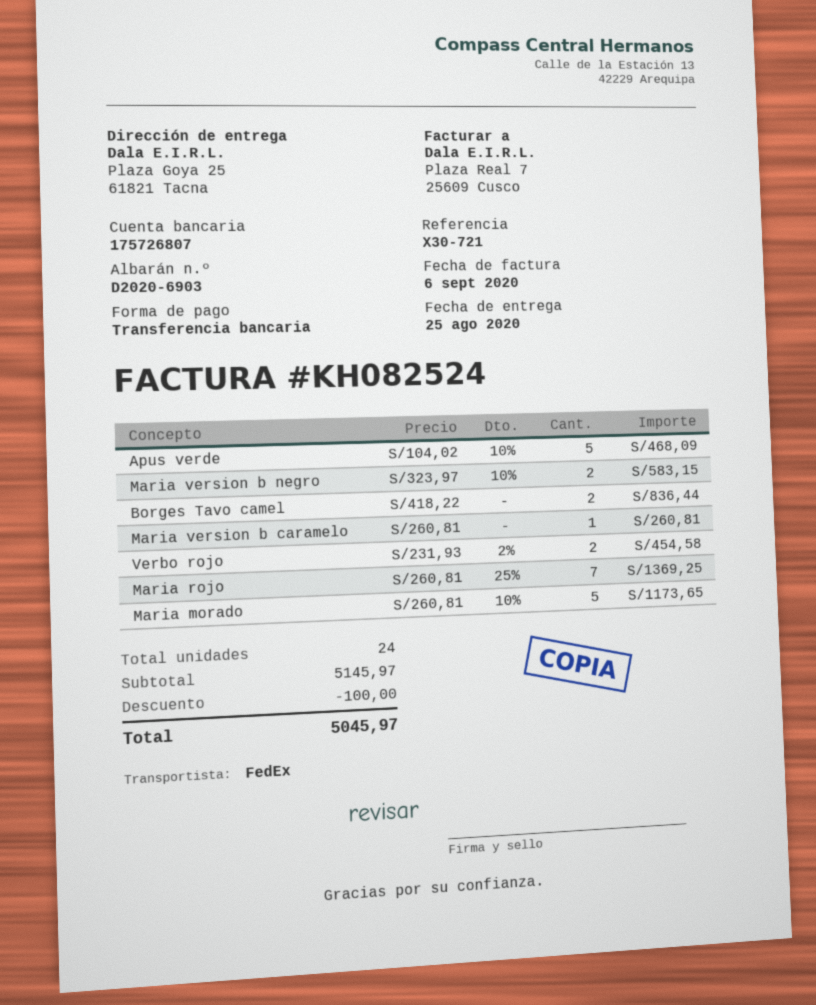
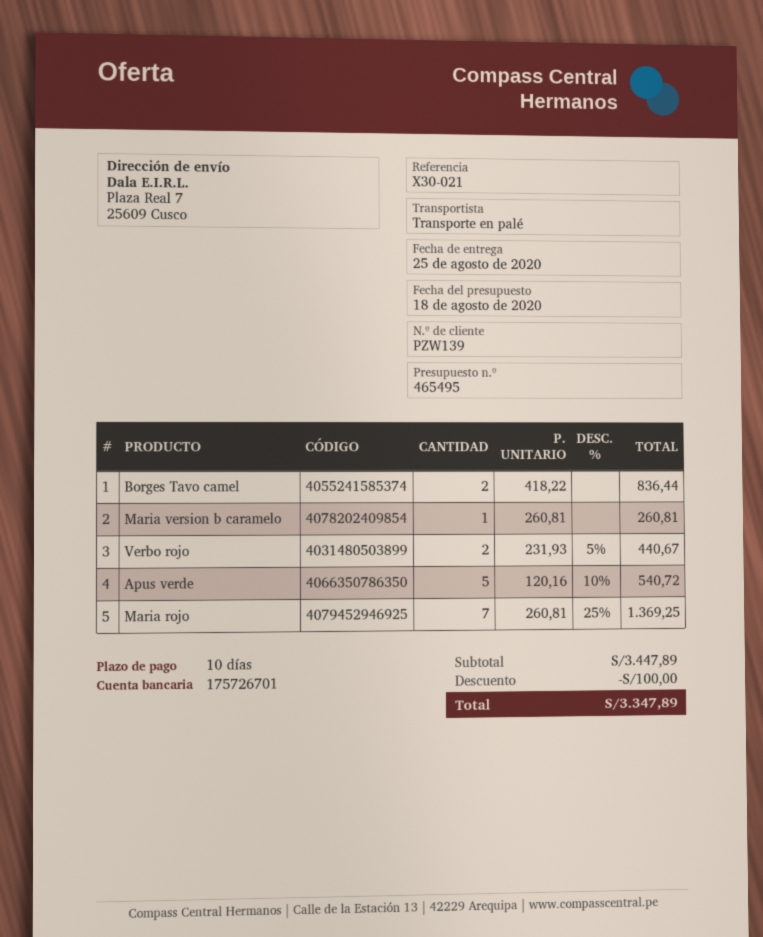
reference: X30-721 -> X30-021
bank account: 175726807 -> 175726701
shipping method: FedEx -> pallet freight
ship to: Plaza Goya 25, 61821 Tacna -> Plaza Real 7, 25609 Cusco
Apus verde: 5 x 104.02 - 10% = 468.09 -> 5 x 120.16 - 10% = 540.72
Maria version b negro: 2 x 323.97 - 10% = 583.15 -> none
Verbo rojo: 2 x 231.93 - 2% = 454.58 -> 2 x 231.93 - 5% = 440.67
Maria morado: 5 x 260.81 - 10% = 1173.65 -> none
subtotal: 5145.97 -> 3447.89
total: 5045.97 -> 3347.89

